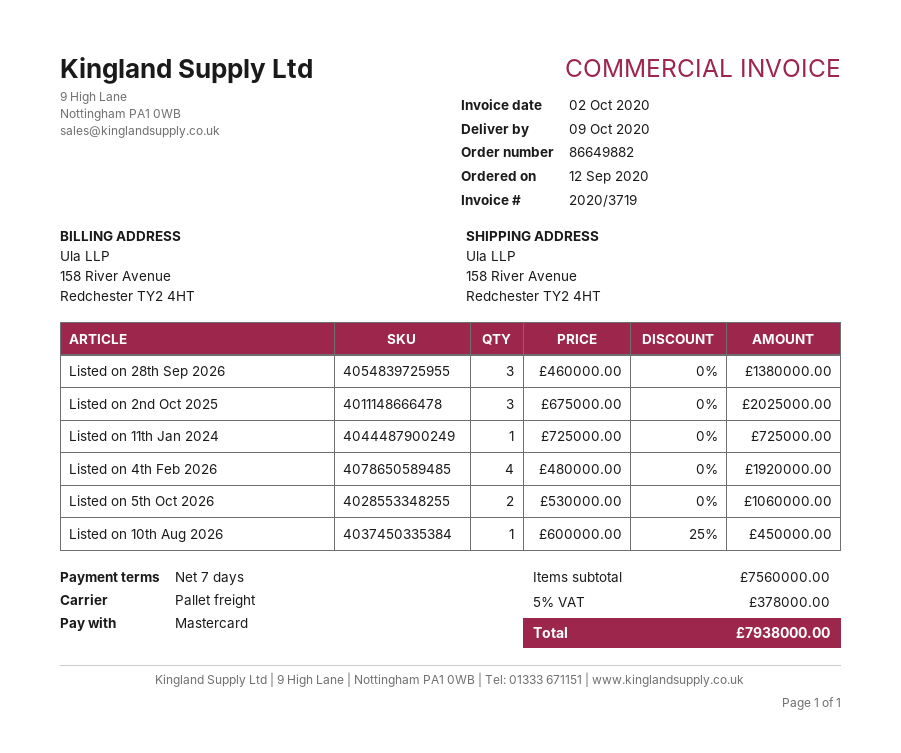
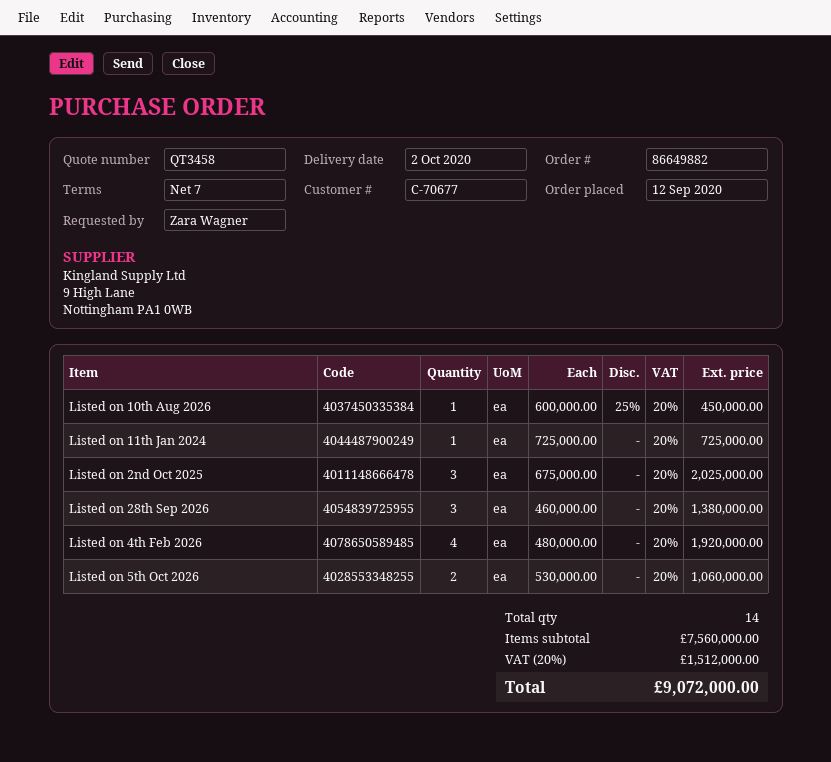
delivery date: 2020-10-09 -> 2020-10-02
tax: 5% = 378000.00 -> 20% = 1512000.00
total: 7938000.00 -> 9072000.00

